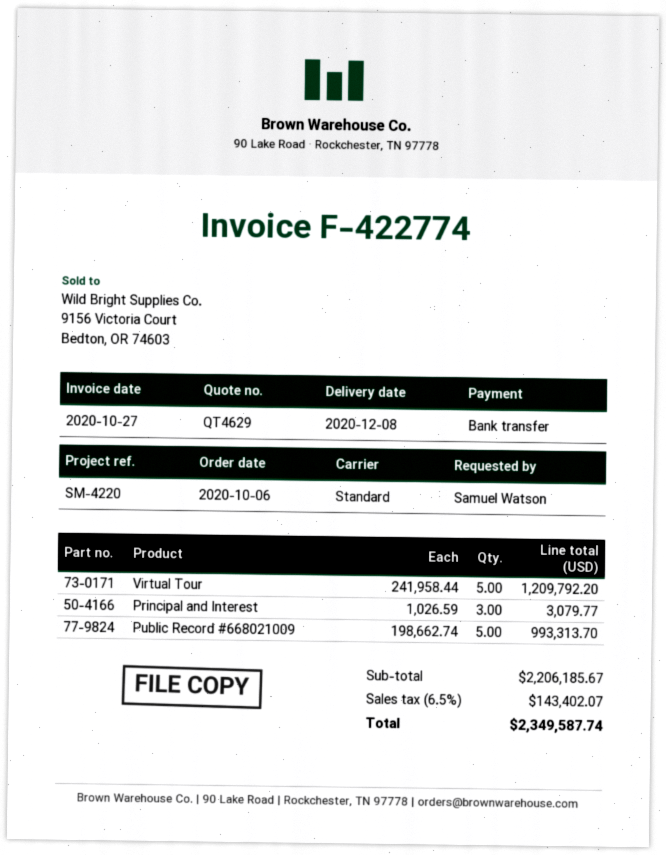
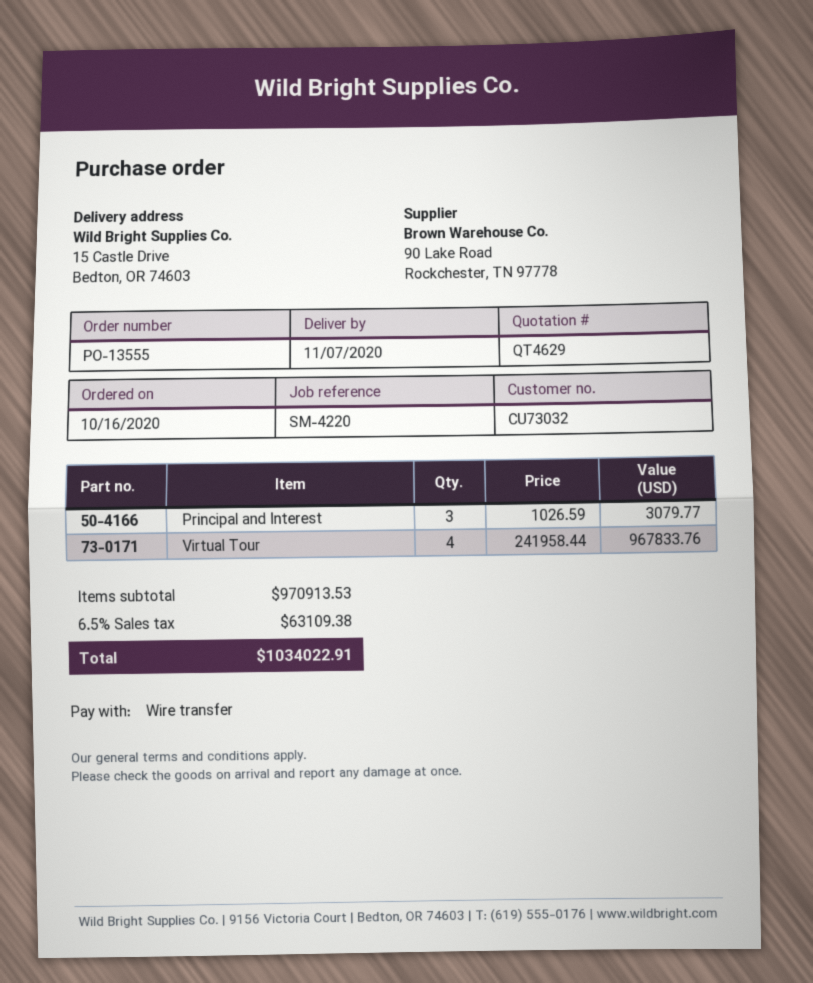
order date: 2020-10-06 -> 2020-10-16
delivery date: 2020-12-08 -> 2020-11-07
Virtual Tour: 5 x 241958.44 = 1209792.20 -> 4 x 241958.44 = 967833.76
Public Record #668021009: 5 x 198662.74 = 993313.70 -> none
subtotal: 2206185.67 -> 970913.53
tax: 6.5% = 143402.07 -> 6.5% = 63109.38
total: 2349587.74 -> 1034022.91

